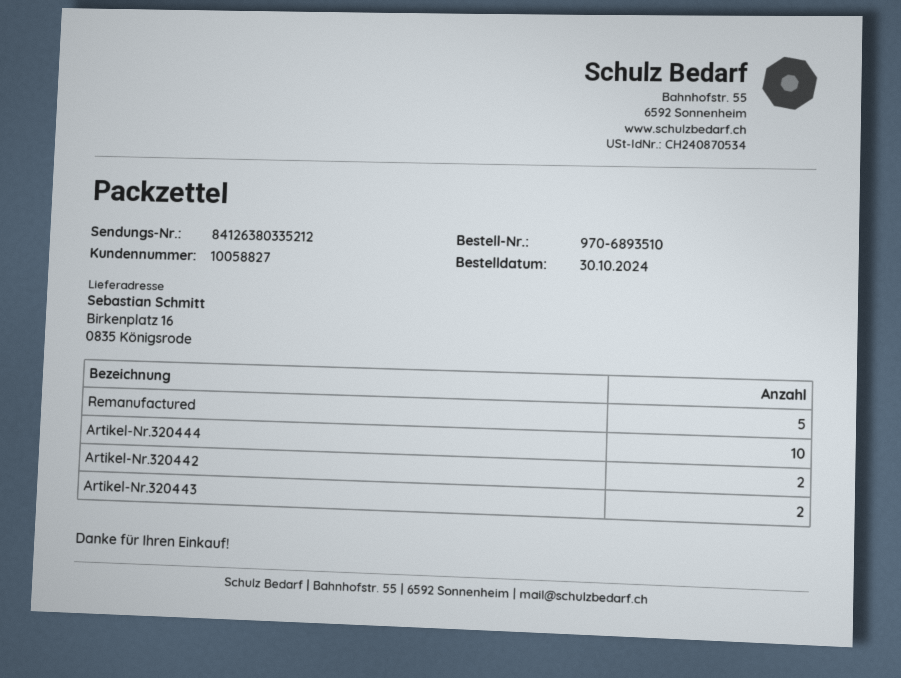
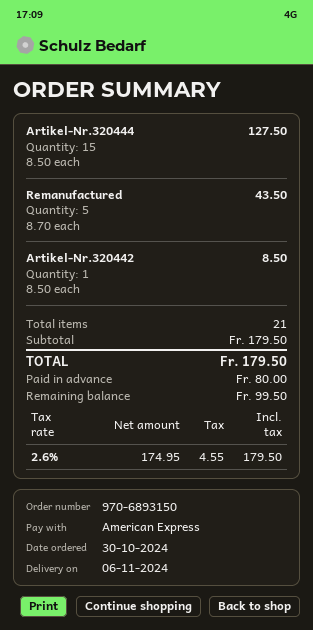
order number: 970-6893510 -> 970-6893150
Artikel-Nr.320444: 10 -> 15
Artikel-Nr.320442: 2 -> 1
Artikel-Nr.320443: 2 -> none

